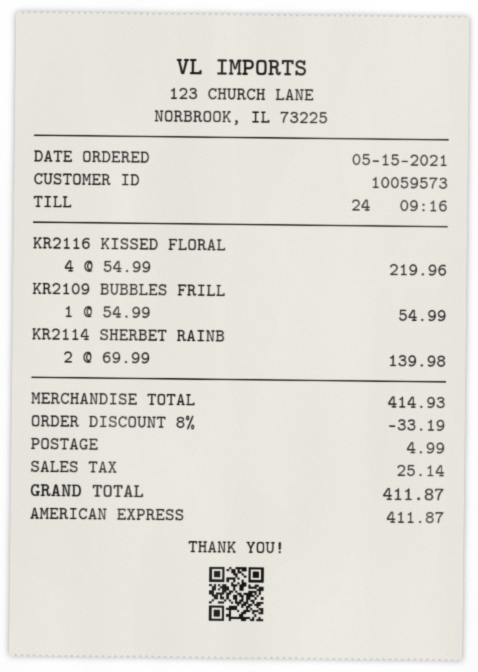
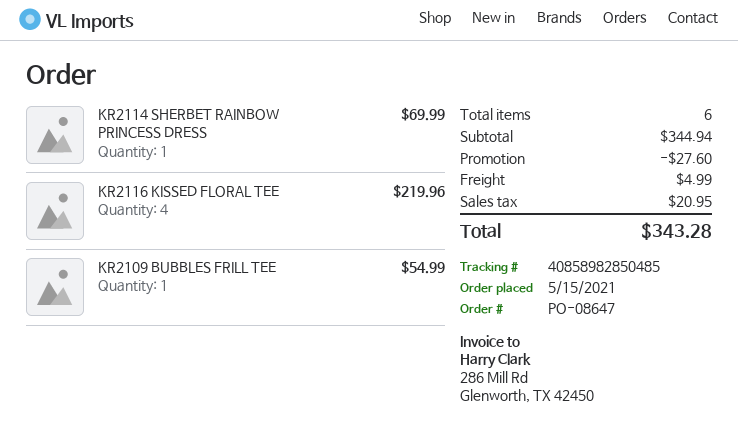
KR2114 SHERBET RAINB: 2 for 139.98 -> 1 for 69.99
subtotal: 414.93 -> 344.94
discount: 33.19 -> 27.60
tax: 25.14 -> 20.95
total: 411.87 -> 343.28

